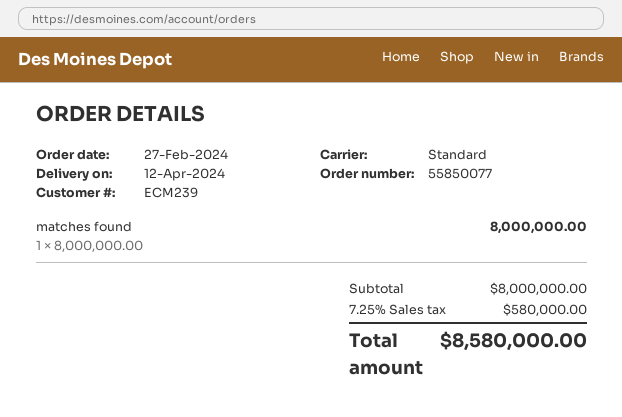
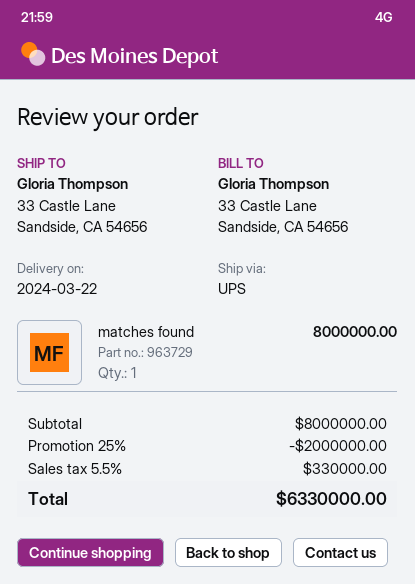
delivery date: 2024-04-12 -> 2024-03-22
shipping method: standard -> UPS
discount: none -> 25% = 2000000.00
tax: 7.25% = 580000.00 -> 5.5% = 330000.00
total: 8580000.00 -> 6330000.00

